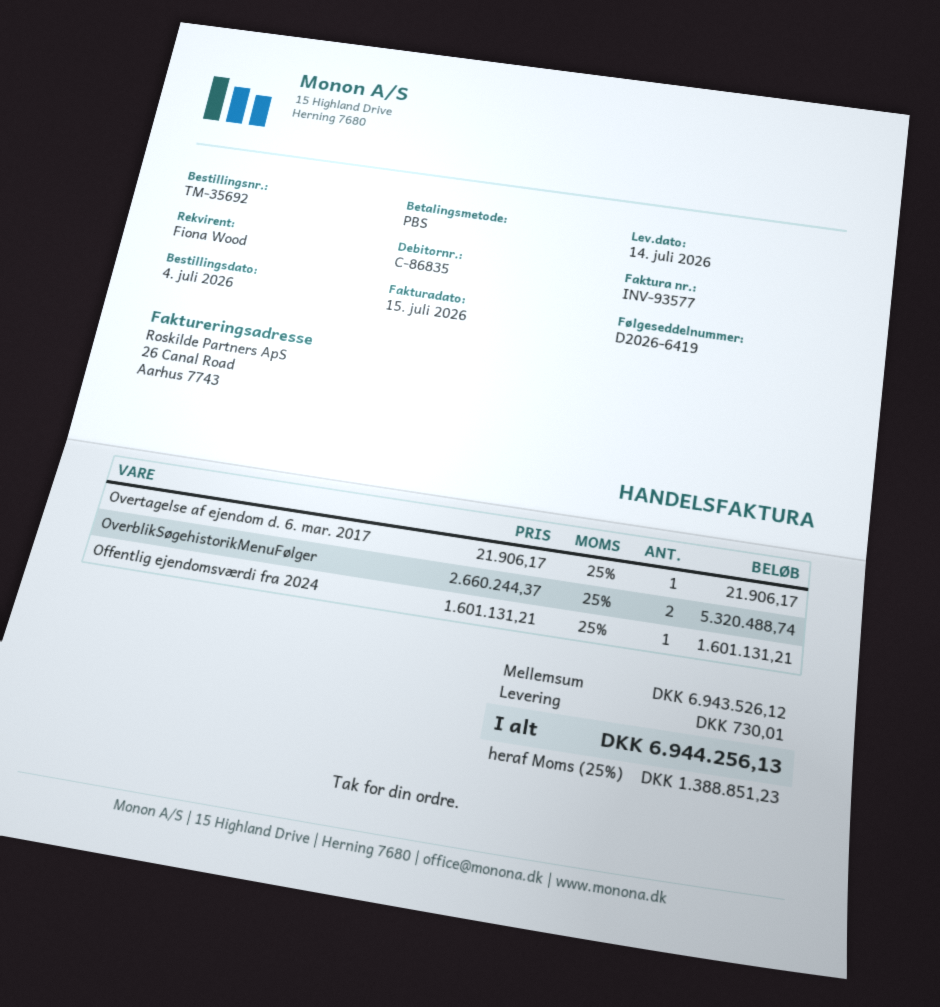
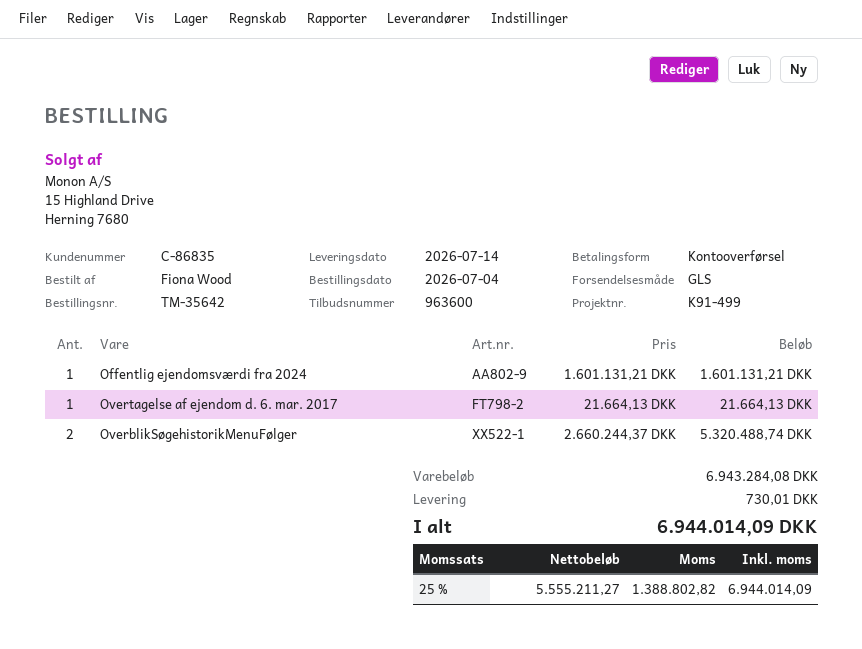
order number: TM-35692 -> TM-35642
payment method: direct debit -> bank transfer
Overtagelse af ejendom d. 6. mar. 2017: 1 x 21906.17 = 21906.17 -> 1 x 21664.13 = 21664.13
subtotal: 6943526.12 -> 6943284.08
tax: 25% = 1388851.23 -> 25% = 1388802.82
total: 6944256.13 -> 6944014.09

